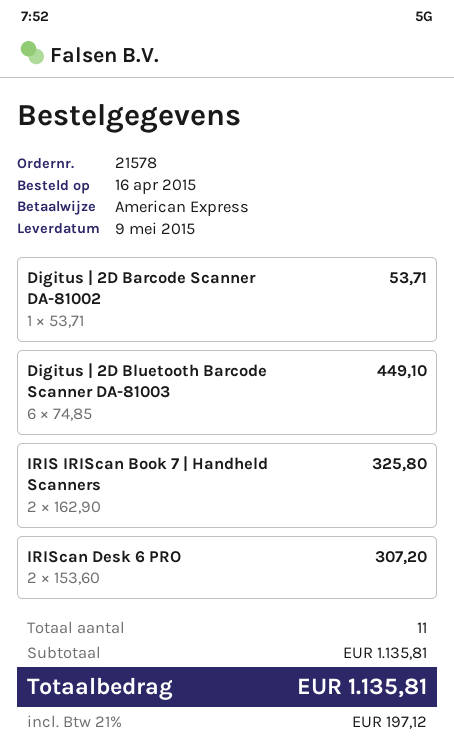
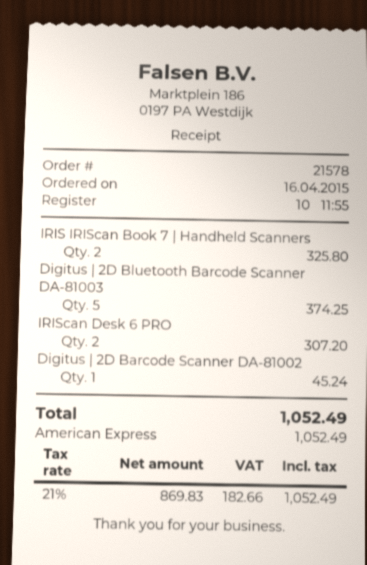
Digitus | 2D Barcode Scanner DA-81002: 1 for 53.71 -> 1 for 45.24
Digitus | 2D Bluetooth Barcode Scanner DA-81003: 6 for 449.10 -> 5 for 374.25
tax: 21% = 197.12 -> 21% = 182.66
total: 1135.81 -> 1052.49

